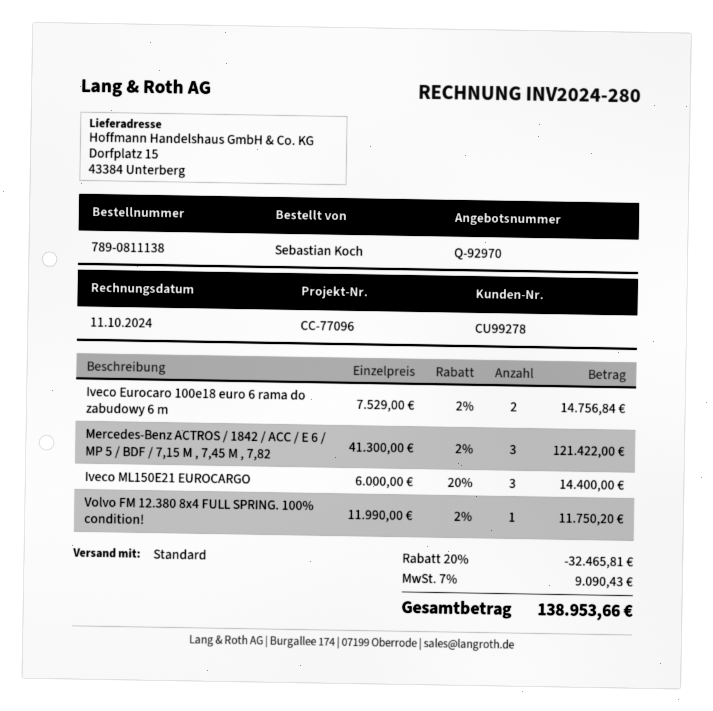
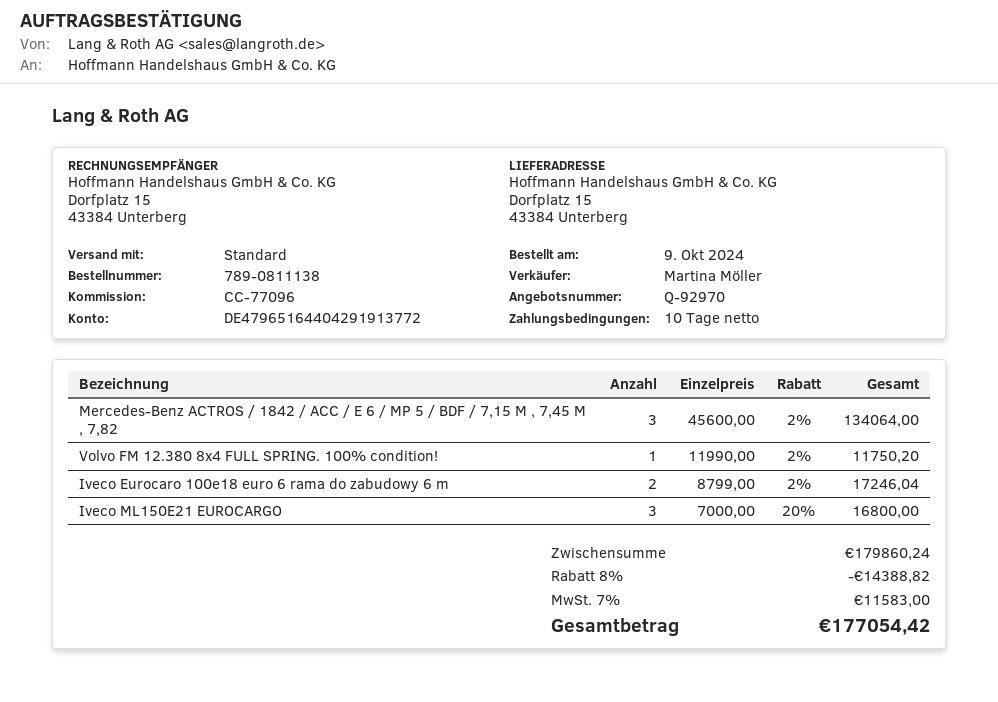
Iveco Eurocaro 100e18 euro 6 rama do zabudowy 6 m: 2 x 7529.00 - 2% = 14756.84 -> 2 x 8799.00 - 2% = 17246.04
Mercedes-Benz ACTROS / 1842 / ACC / E 6 / MP 5 / BDF / 7,15 M , 7,45 M , 7,82: 3 x 41300.00 - 2% = 121422.00 -> 3 x 45600.00 - 2% = 134064.00
Iveco ML150E21 EUROCARGO: 3 x 6000.00 - 20% = 14400.00 -> 3 x 7000.00 - 20% = 16800.00
discount: 20% = 32465.81 -> 8% = 14388.82
tax: 7% = 9090.43 -> 7% = 11583.00
total: 138953.66 -> 177054.42

